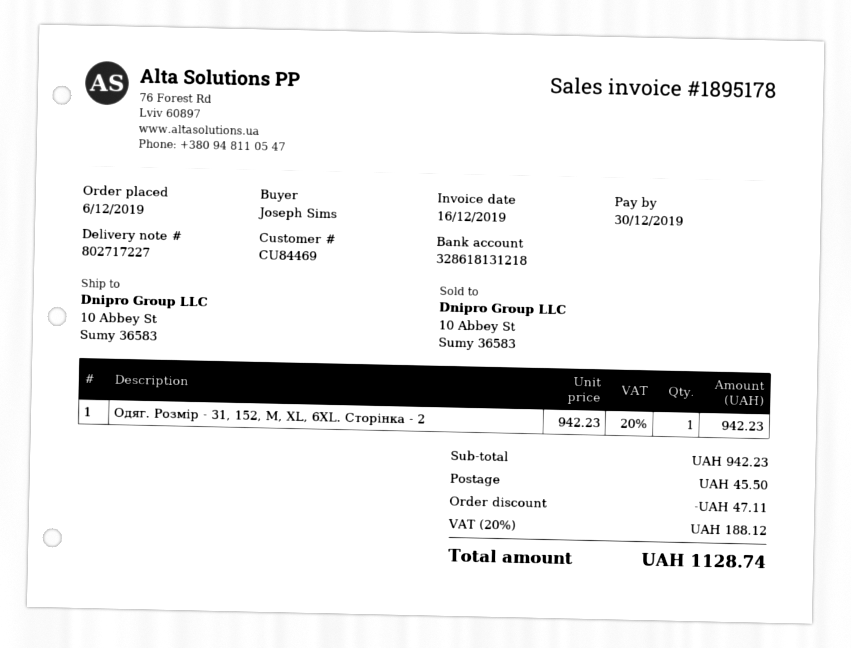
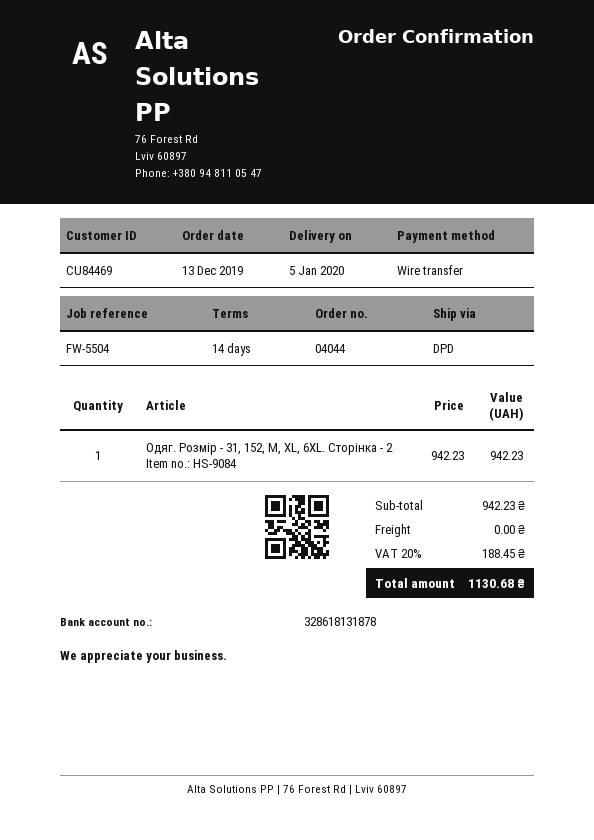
order date: 2019-12-06 -> 2019-12-13
bank account: 328618131218 -> 328618131878
discount: 47.11 -> none
shipping: 45.50 -> 0.00
tax: 20% = 188.12 -> 20% = 188.45
total: 1128.74 -> 1130.68

